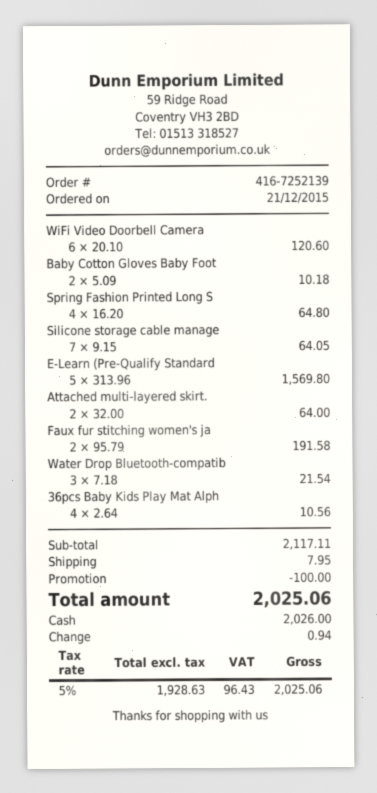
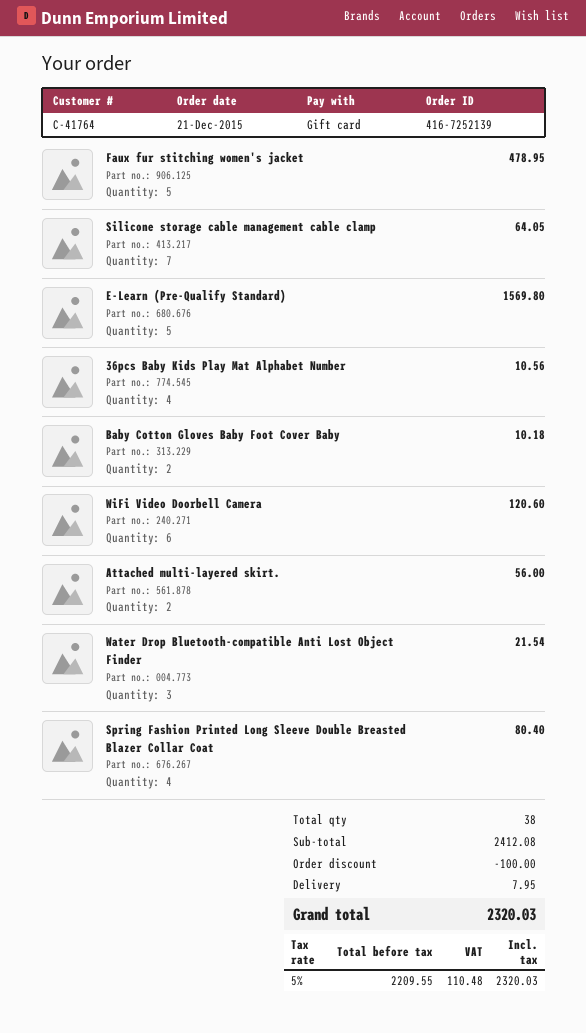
payment method: cash -> gift card
Spring Fashion Printed Long S: 4 for 64.80 -> 4 for 80.40
Attached multi-layered skirt.: 2 for 64.00 -> 2 for 56.00
Faux fur stitching women's ja: 2 for 191.58 -> 5 for 478.95
subtotal: 2117.11 -> 2412.08
net: 1928.63 -> 2209.55
tax: 5% = 96.43 -> 5% = 110.48
total: 2025.06 -> 2320.03

